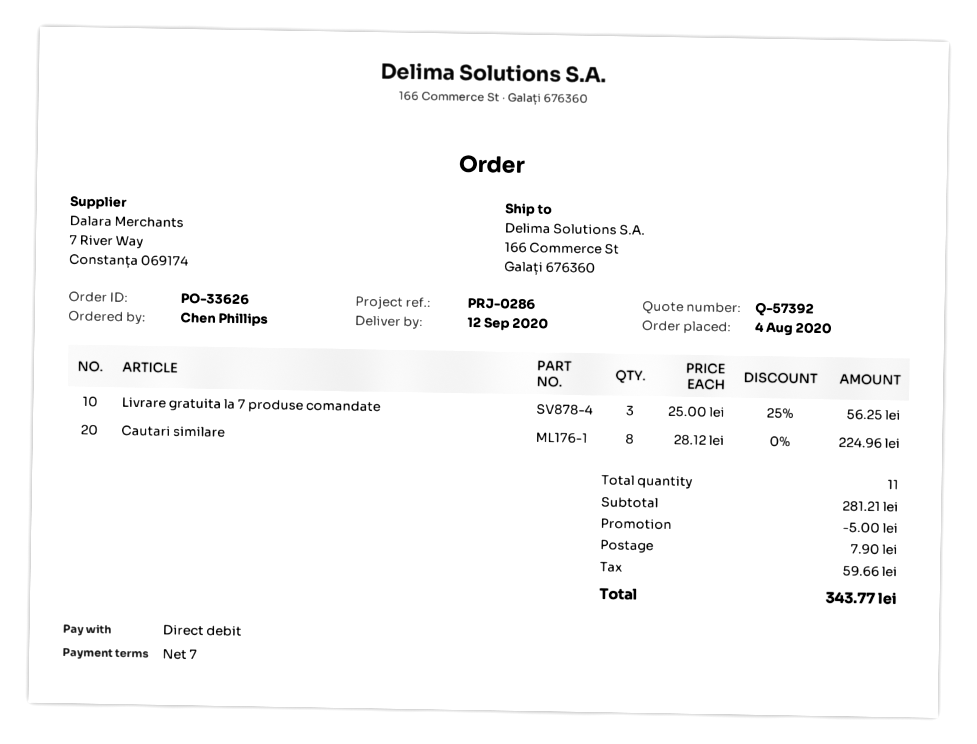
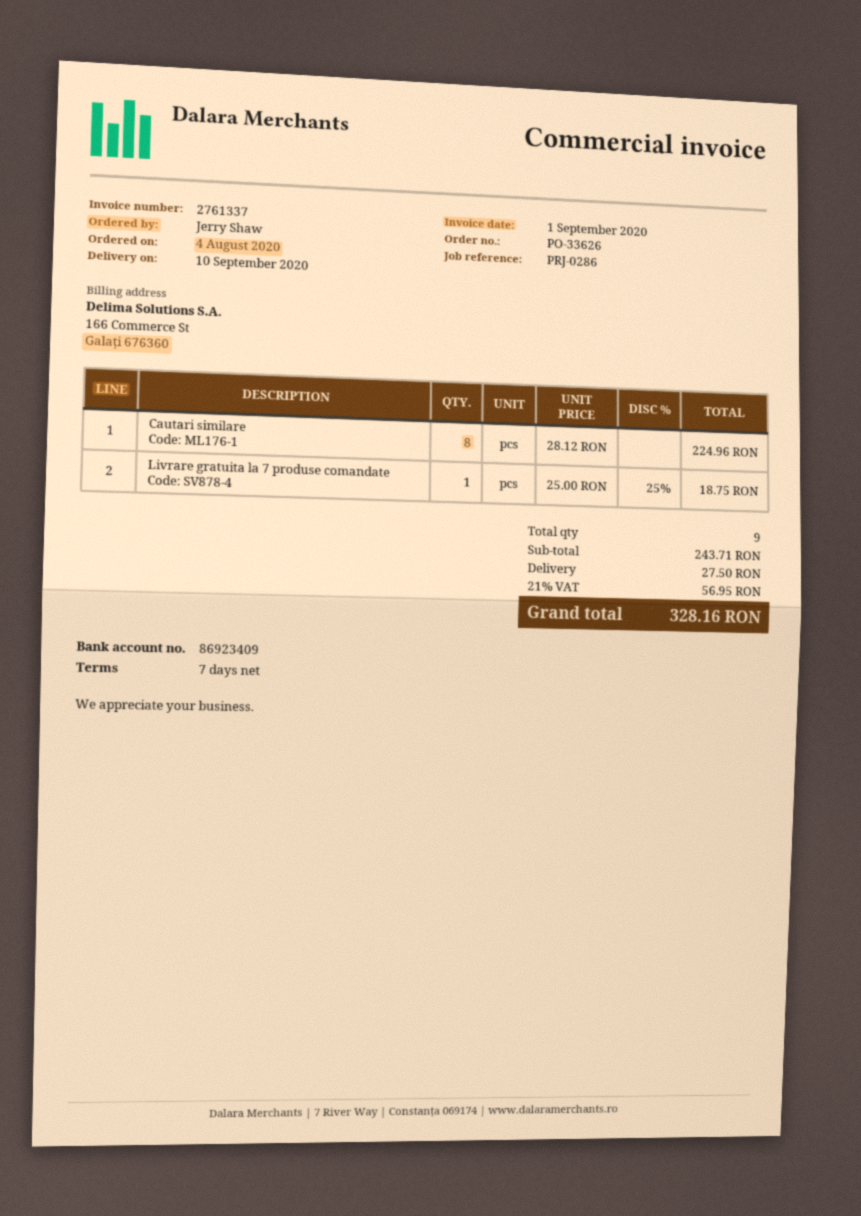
delivery date: 2020-09-12 -> 2020-09-10
ordered by: Chen Phillips -> Jerry Shaw
Livrare gratuita la 7 produse comandate: 3 x 25.00 - 25% = 56.25 -> 1 x 25.00 - 25% = 18.75
total quantity: 11 -> 9
subtotal: 281.21 -> 243.71
discount: 5.00 -> none
shipping: 7.90 -> 27.50
tax: 59.66 -> 56.95
total: 343.77 -> 328.16

